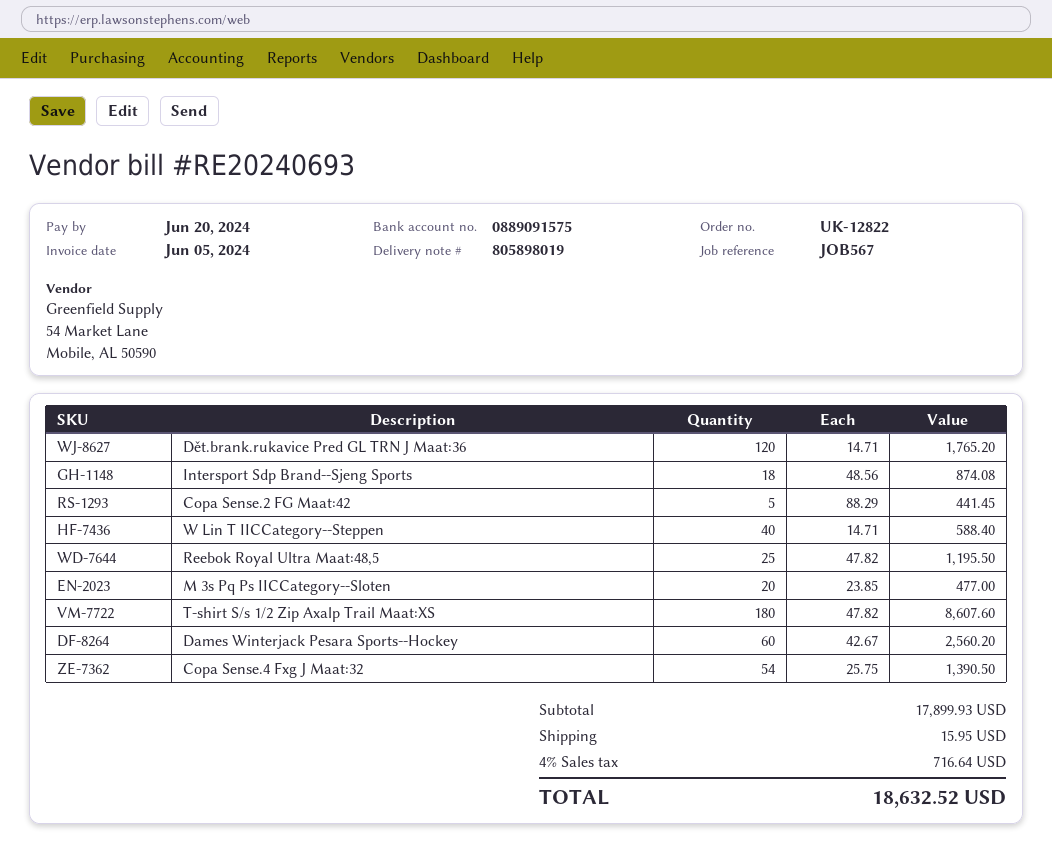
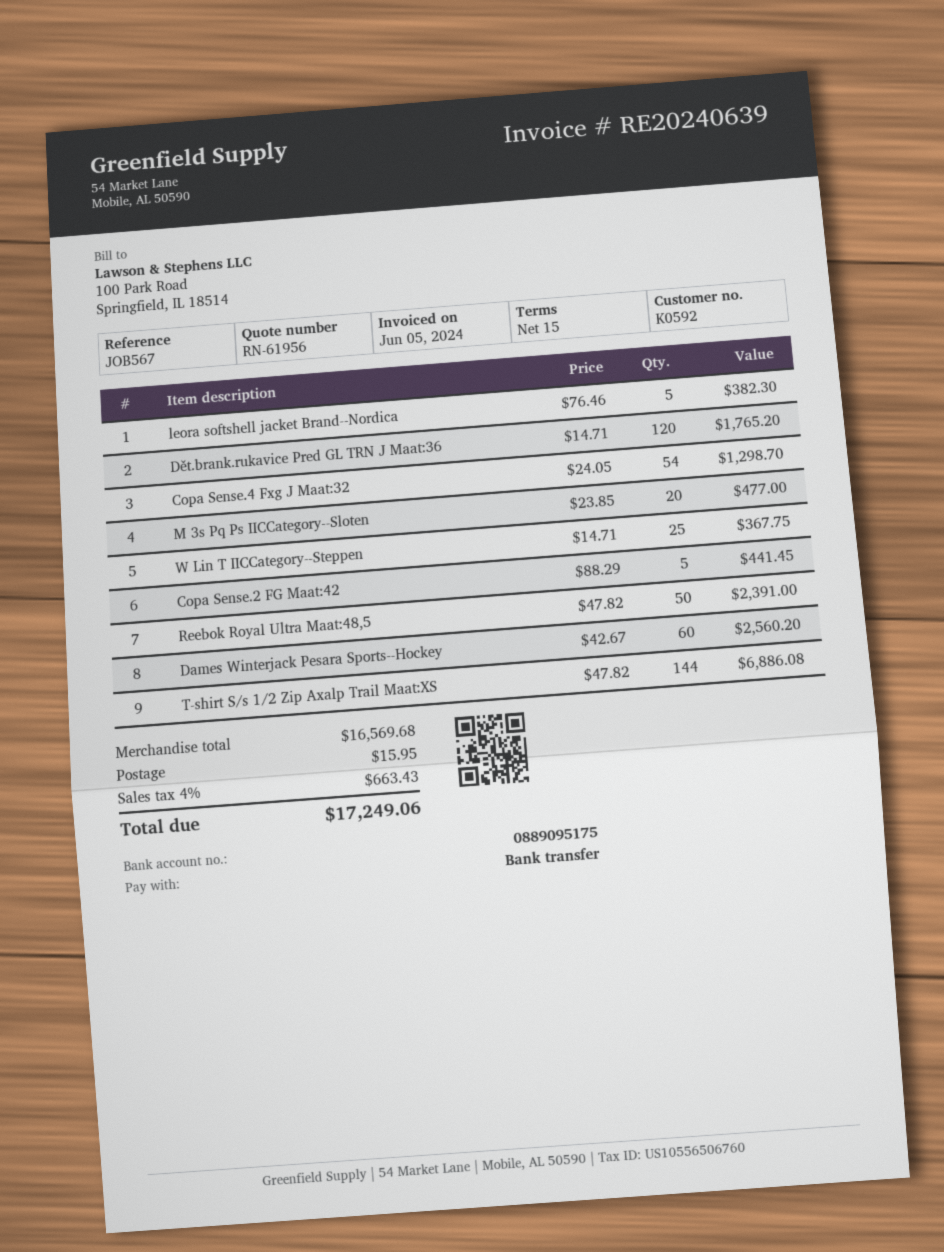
invoice number: RE20240693 -> RE20240639
bank account: 0889091575 -> 0889095175
Intersport Sdp Brand--Sjeng Sports: 18 x 48.56 = 874.08 -> none
W Lin T IICCategory--Steppen: 40 x 14.71 = 588.40 -> 25 x 14.71 = 367.75
Reebok Royal Ultra Maat:48,5: 25 x 47.82 = 1195.50 -> 50 x 47.82 = 2391.00
T-shirt S/s 1/2 Zip Axalp Trail Maat:XS: 180 x 47.82 = 8607.60 -> 144 x 47.82 = 6886.08
Copa Sense.4 Fxg J Maat:32: 54 x 25.75 = 1390.50 -> 54 x 24.05 = 1298.70
leora softshell jacket Brand--Nordica: none -> 5 x 76.46 = 382.30
subtotal: 17899.93 -> 16569.68
tax: 4% = 716.64 -> 4% = 663.43
total: 18632.52 -> 17249.06

